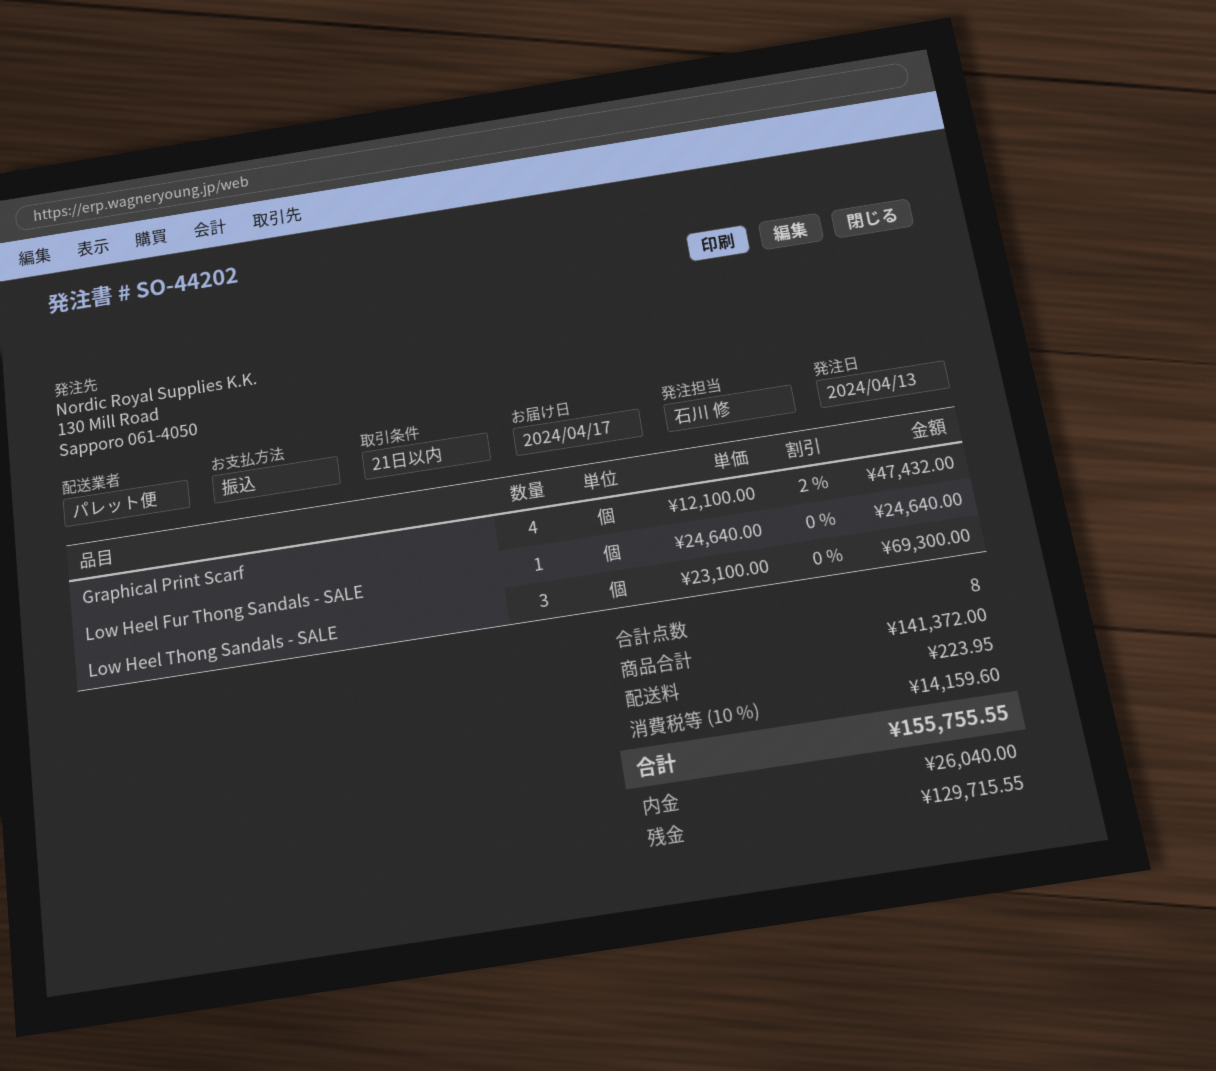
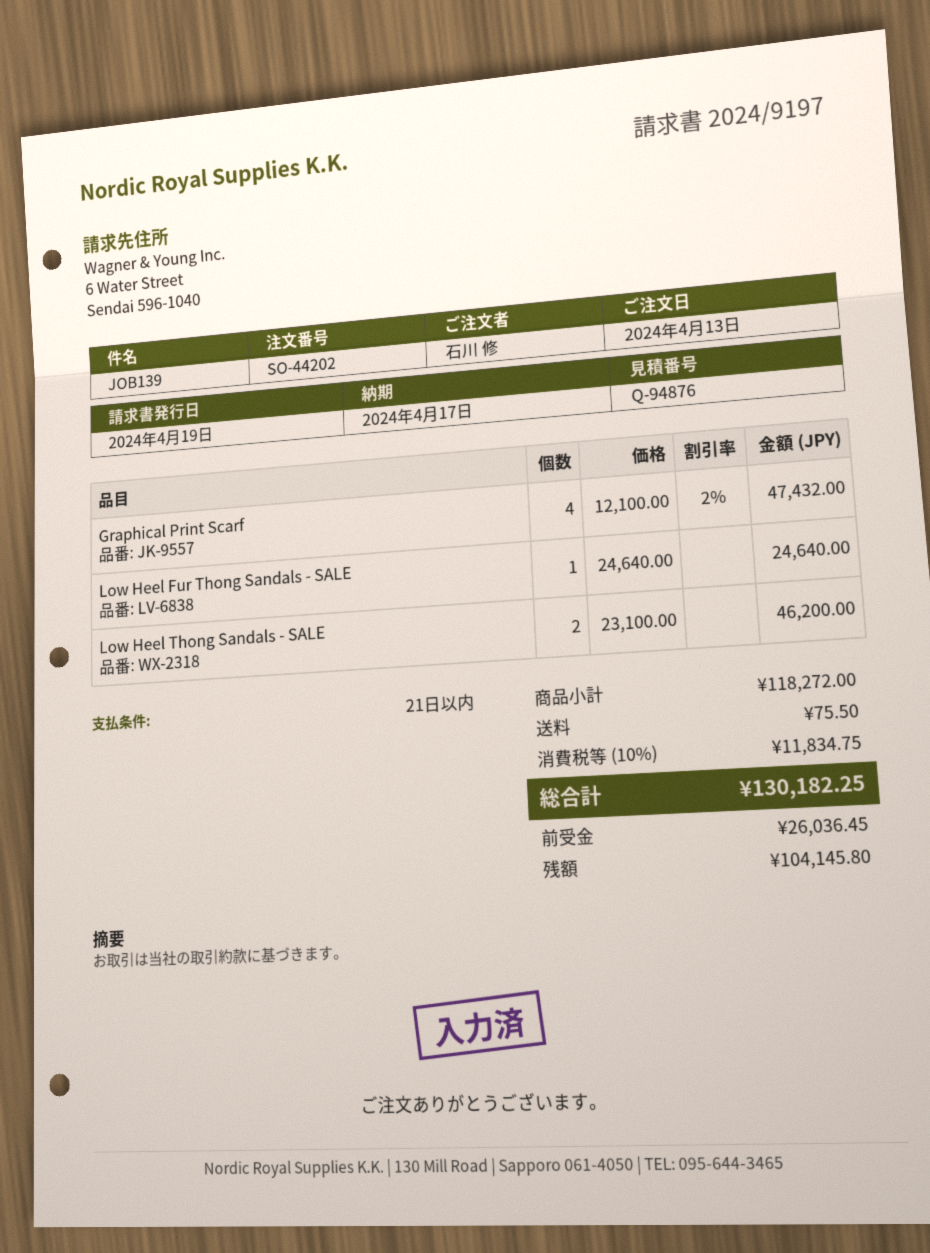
Low Heel Thong Sandals - SALE: 3 x 23100.00 = 69300.00 -> 2 x 23100.00 = 46200.00
subtotal: 141372.00 -> 118272.00
shipping: 223.95 -> 75.50
tax: 10% = 14159.60 -> 10% = 11834.75
total: 155755.55 -> 130182.25
deposit: 26040.00 -> 26036.45
balance: 129715.55 -> 104145.80

